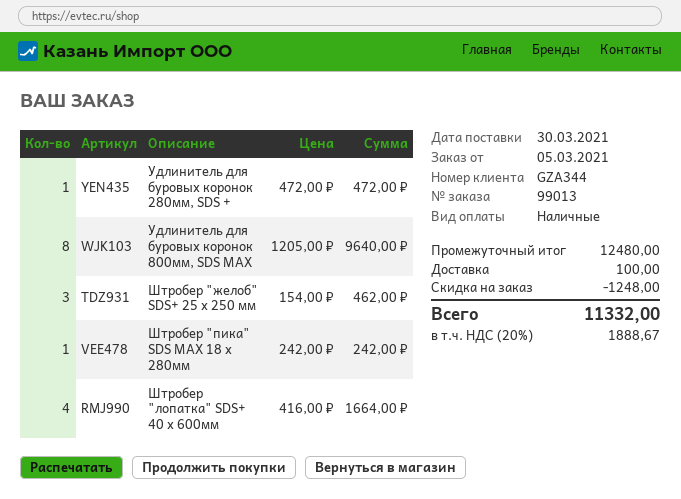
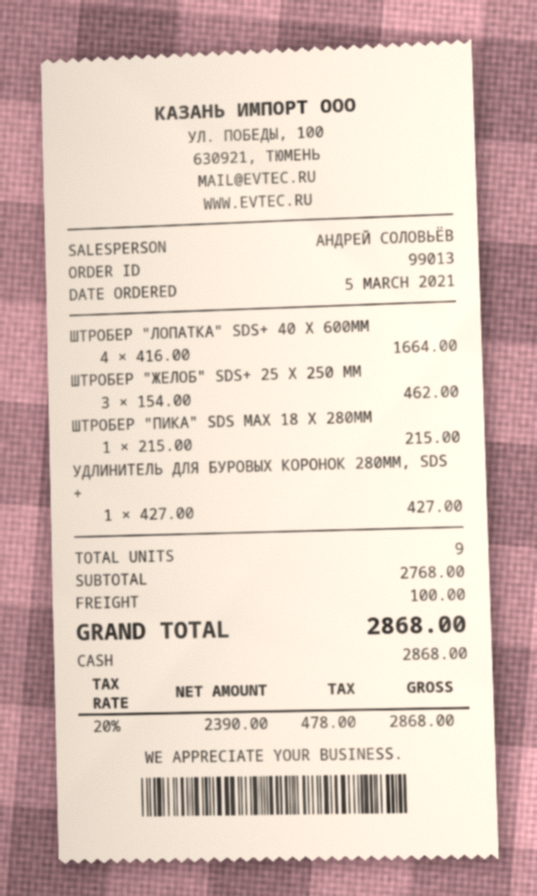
Удлинитель для буровых коронок 280мм, SDS +: 1 x 472.00 = 472.00 -> 1 x 427.00 = 427.00
Удлинитель для буровых коронок 800мм, SDS МАХ: 8 x 1205.00 = 9640.00 -> none
Штробер "пика" SDS МАХ 18 х 280мм: 1 x 242.00 = 242.00 -> 1 x 215.00 = 215.00
subtotal: 12480.00 -> 2768.00
discount: 1248.00 -> none
tax: 20% = 1888.67 -> 20% = 478.00
total: 11332.00 -> 2868.00

